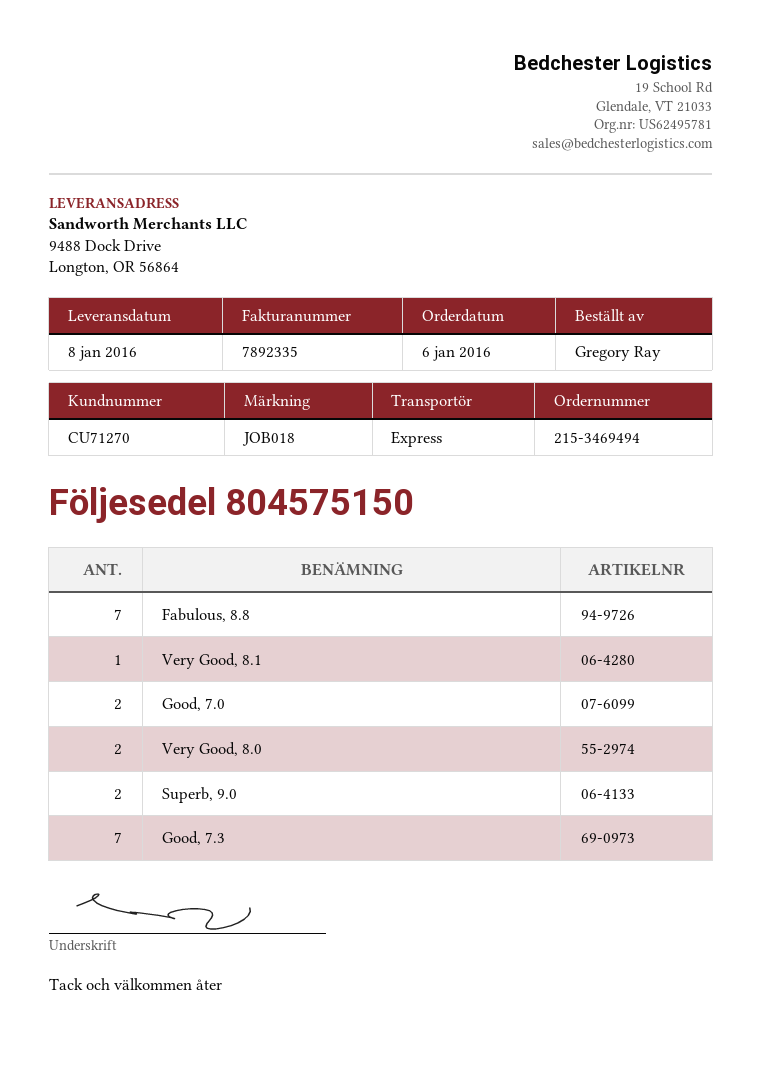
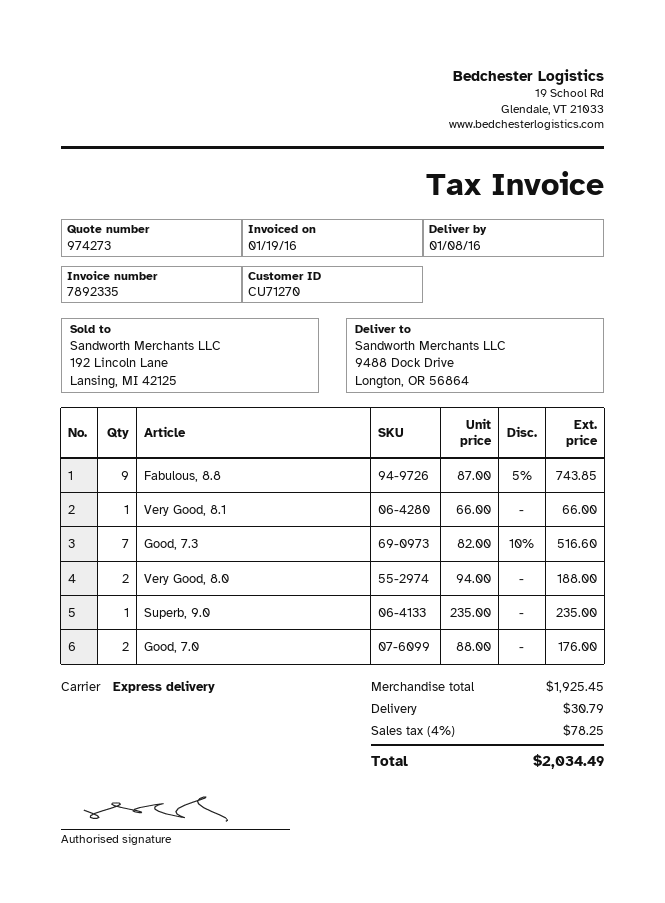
Fabulous, 8.8: 7 -> 9
Superb, 9.0: 2 -> 1

